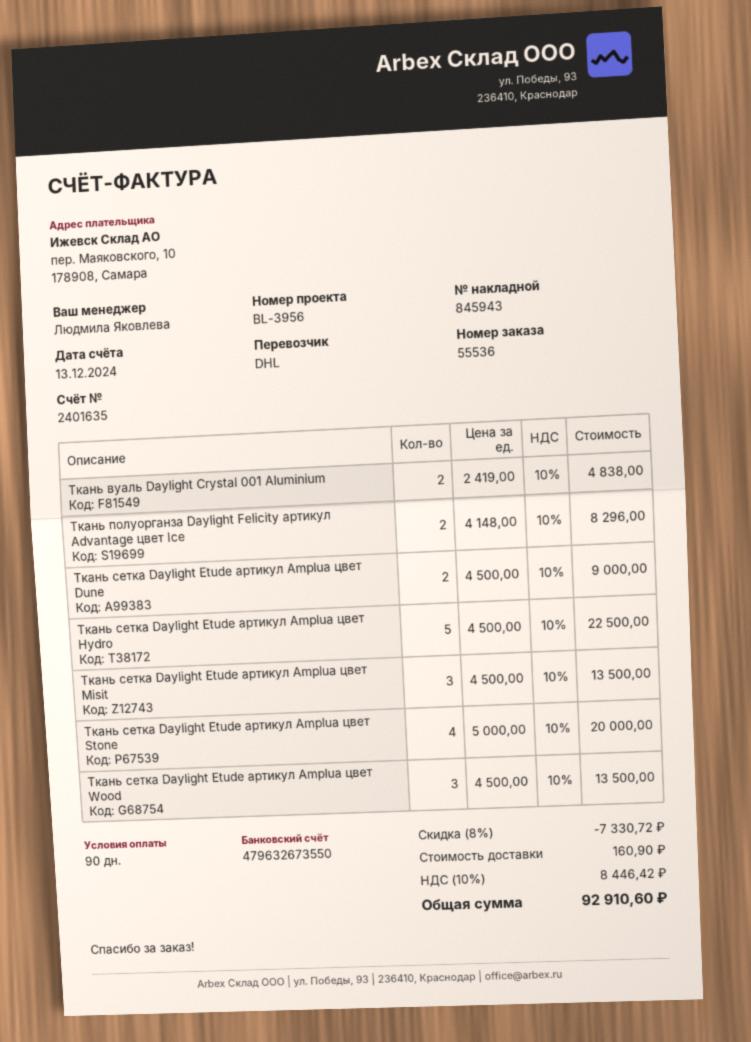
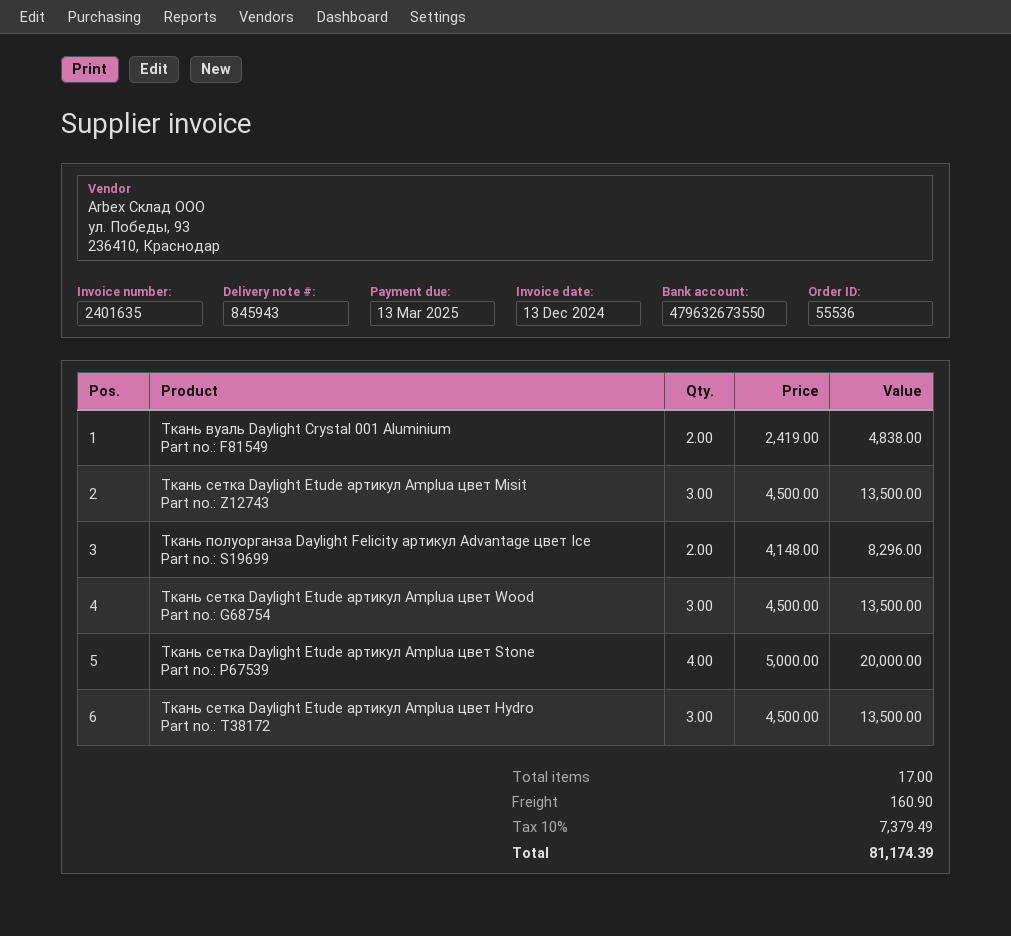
Ткань сетка Daylight Etude артикул Amplua цвет Dune: 2 x 4500.00 = 9000.00 -> none
Ткань сетка Daylight Etude артикул Amplua цвет Hydro: 5 x 4500.00 = 22500.00 -> 3 x 4500.00 = 13500.00
discount: 8% = 7330.72 -> none
tax: 10% = 8446.42 -> 10% = 7379.49
total: 92910.60 -> 81174.39

